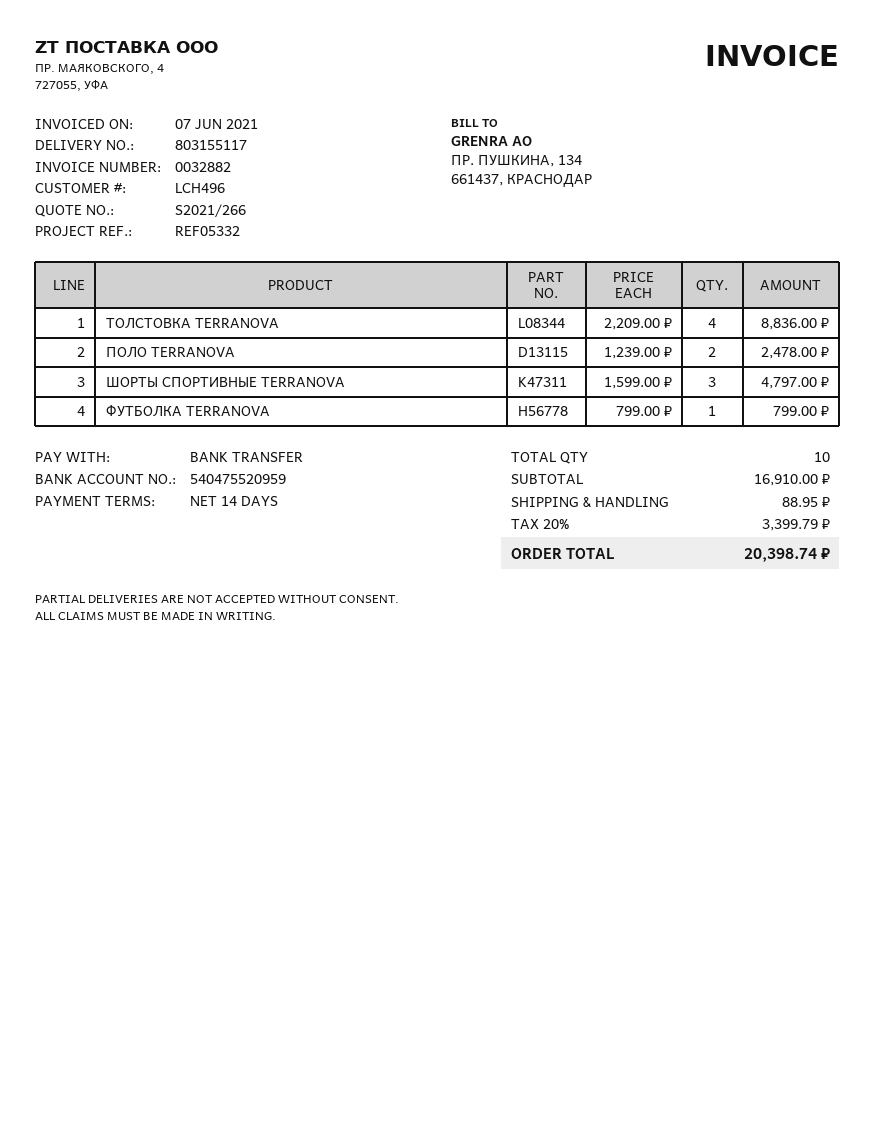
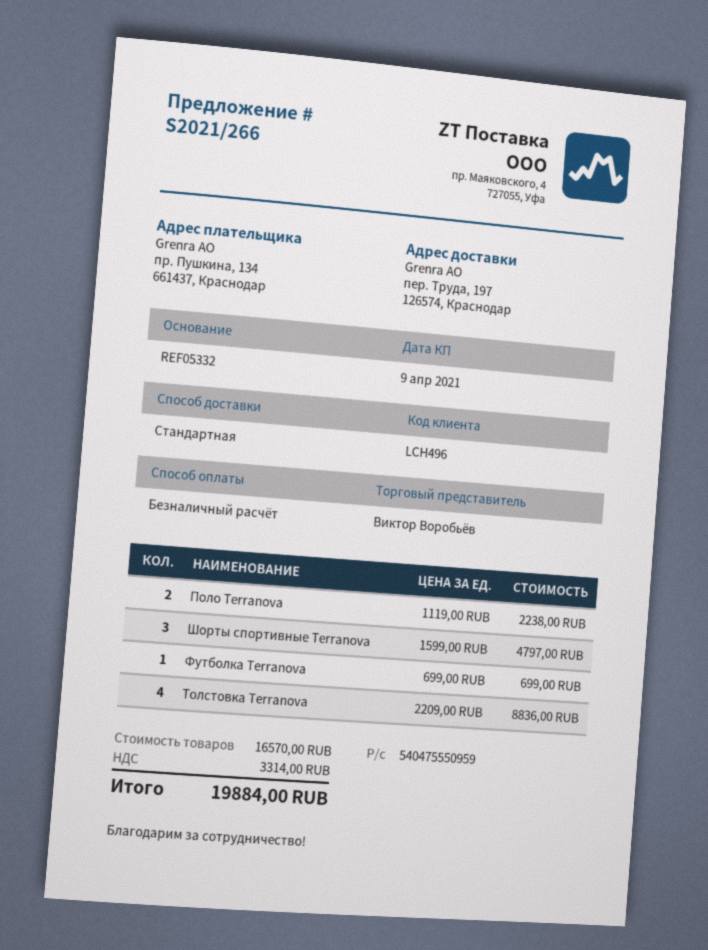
bank account: 540475520959 -> 540475550959
ПОЛО TERRANOVA: 2 x 1239.00 = 2478.00 -> 2 x 1119.00 = 2238.00
ФУТБОЛКА TERRANOVA: 1 x 799.00 = 799.00 -> 1 x 699.00 = 699.00
subtotal: 16910.00 -> 16570.00
shipping: 88.95 -> none
tax: 3399.79 -> 3314.00
total: 20398.74 -> 19884.00

